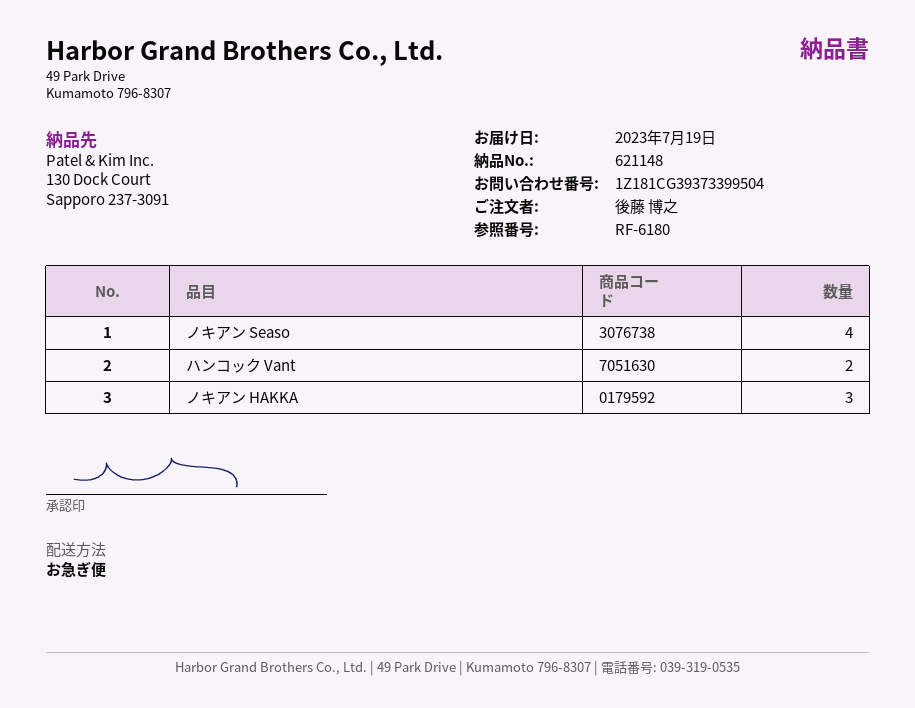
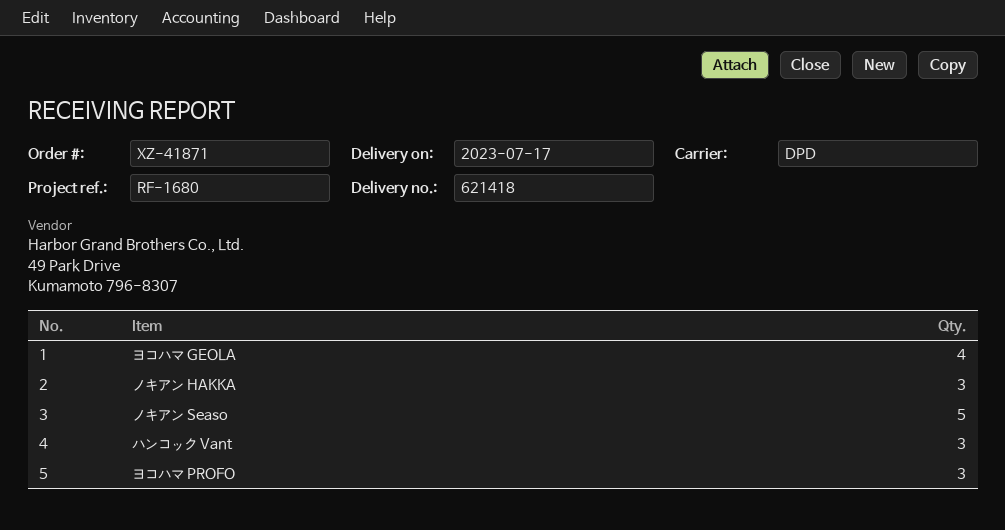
delivery note number: 621148 -> 621418
delivery date: 2023-07-19 -> 2023-07-17
reference: RF-6180 -> RF-1680
shipping method: express -> DPD
ノキアン Seaso: 4 -> 5
ハンコック Vant: 2 -> 3
ヨコハマ GEOLA: none -> 4
ヨコハマ PROFO: none -> 3

